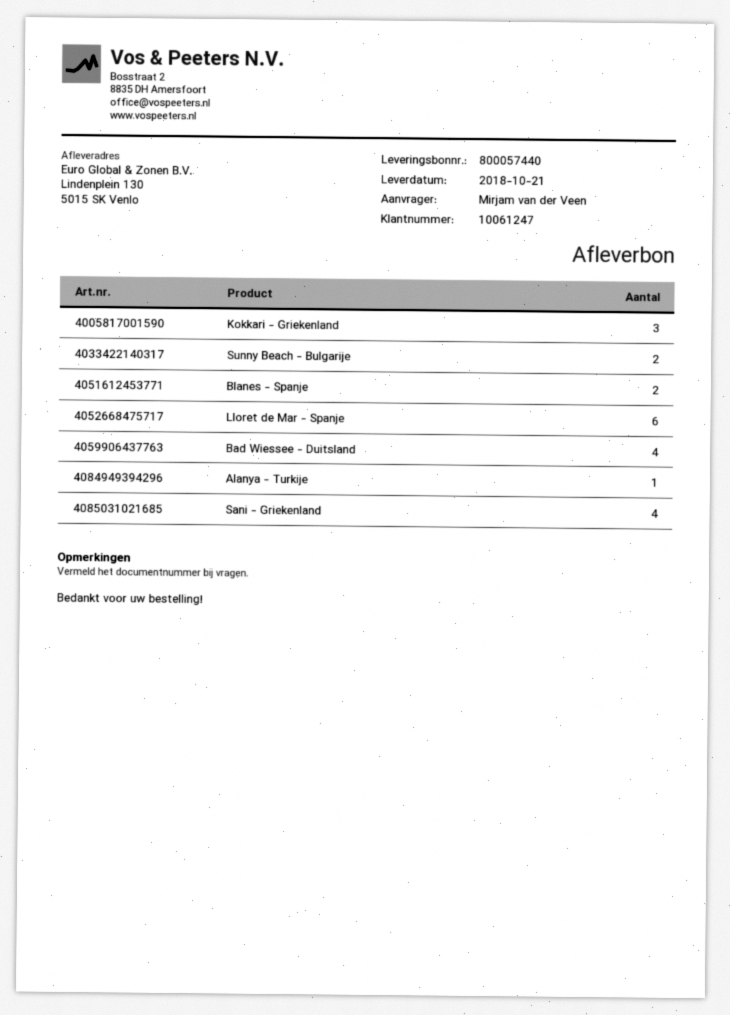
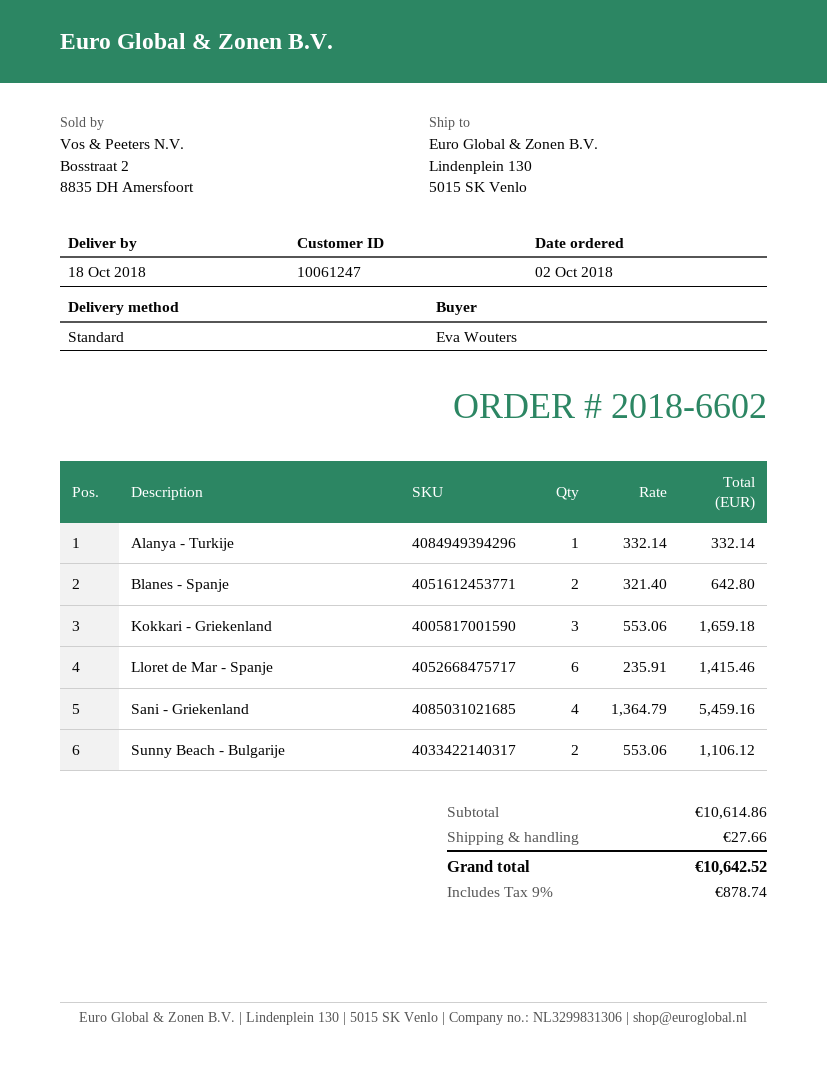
delivery date: 2018-10-21 -> 2018-10-18
ordered by: Mirjam van der Veen -> Eva Wouters
Bad Wiessee - Duitsland: 4 -> none

